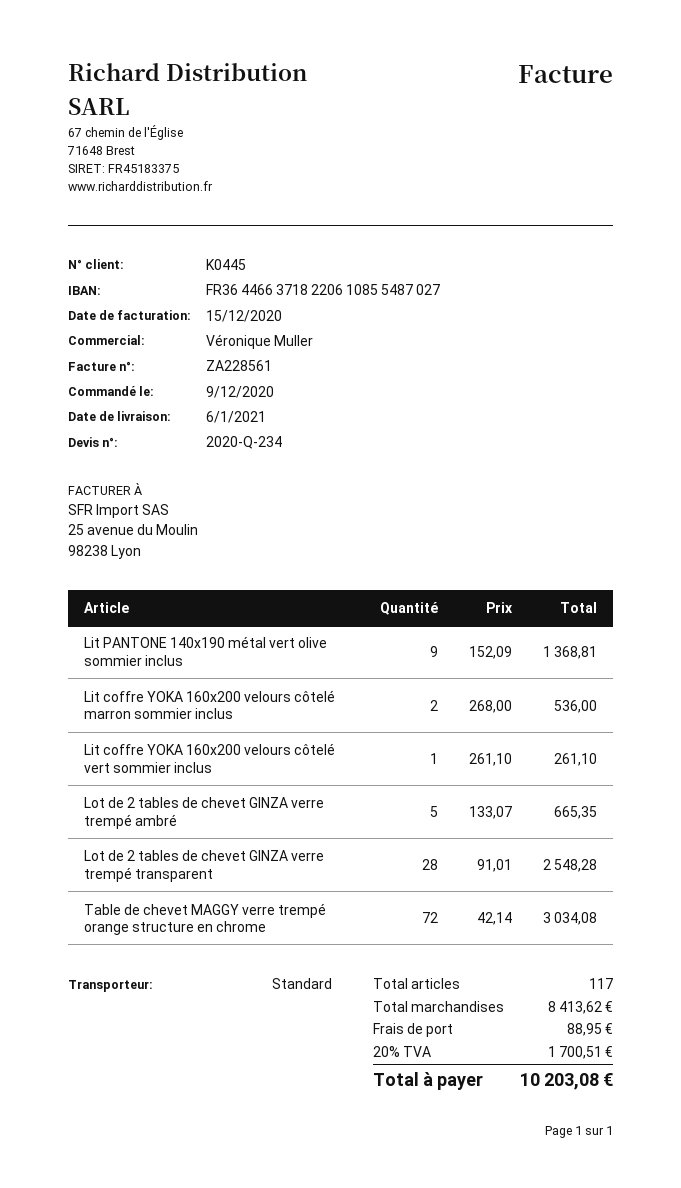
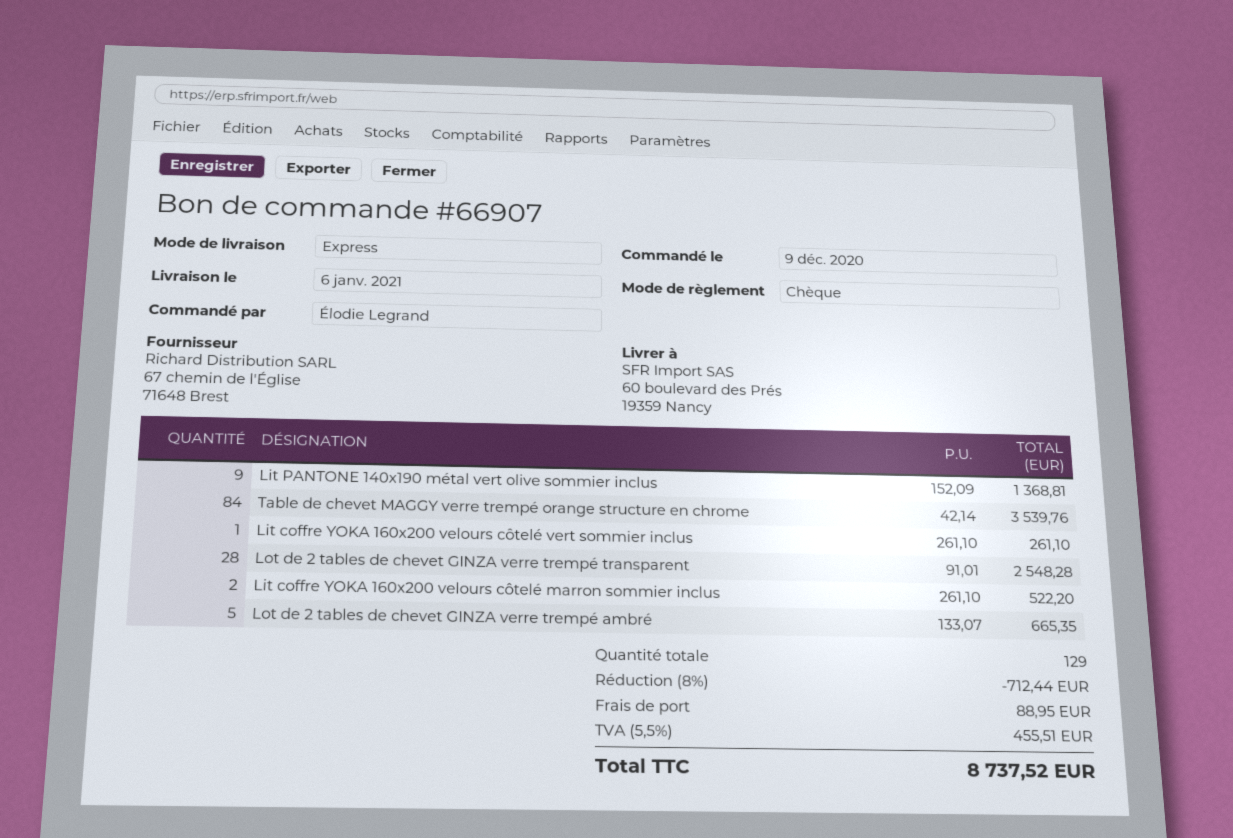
shipping method: standard -> express
Lit coffre YOKA 160x200 velours côtelé marron sommier inclus: 2 x 268.00 = 536.00 -> 2 x 261.10 = 522.20
Table de chevet MAGGY verre trempé orange structure en chrome: 72 x 42.14 = 3034.08 -> 84 x 42.14 = 3539.76
total quantity: 117 -> 129
discount: none -> 8% = 712.44
tax: 20% = 1700.51 -> 5.5% = 455.51
total: 10203.08 -> 8737.52

